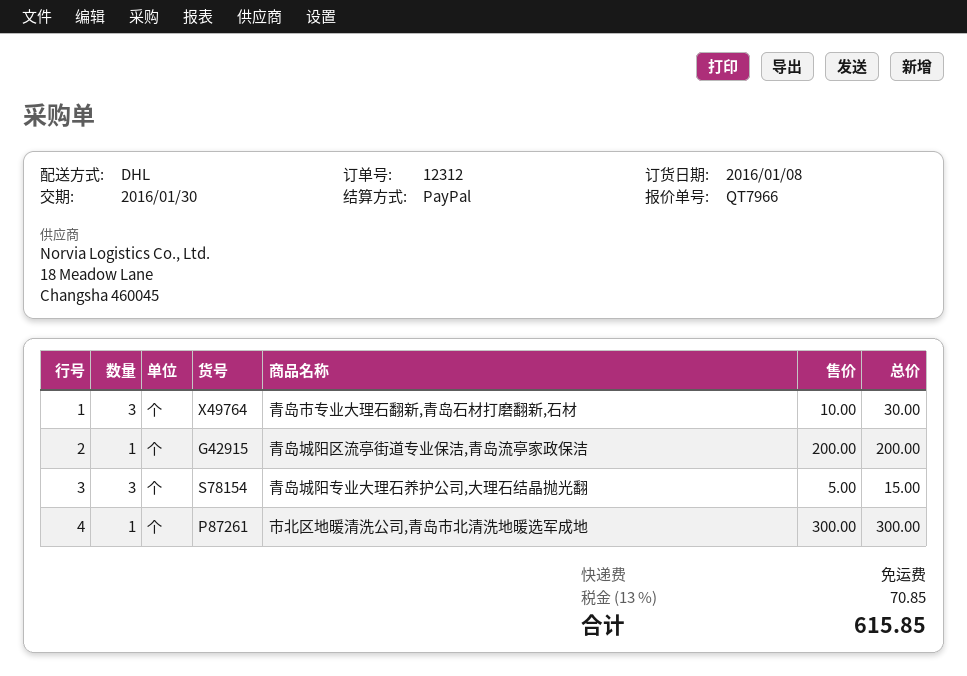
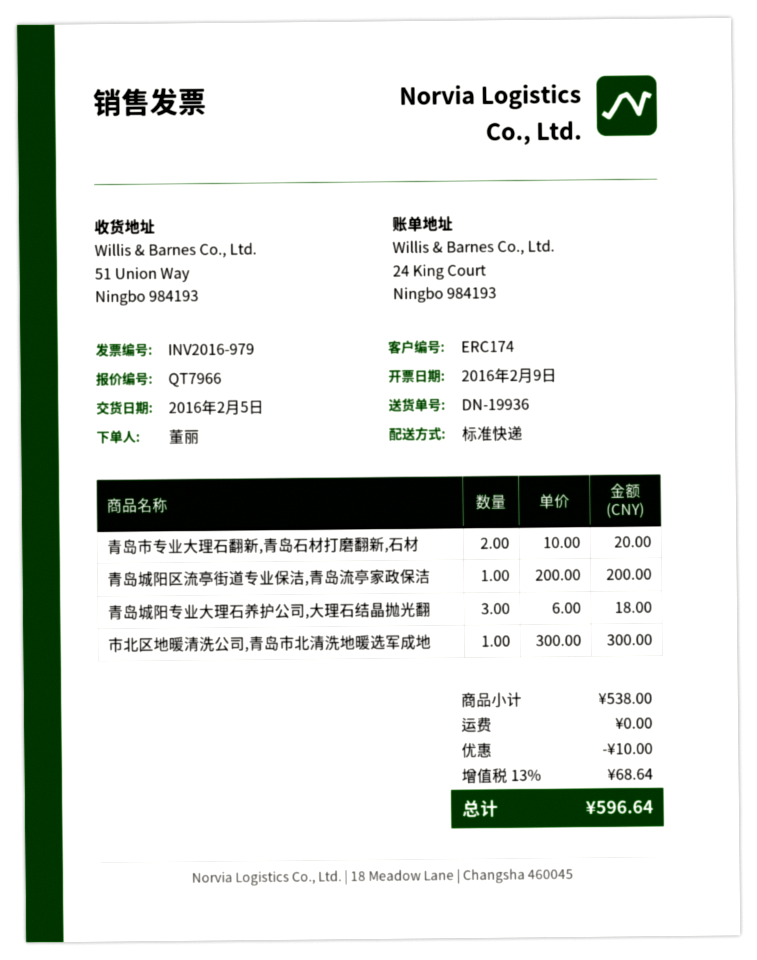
delivery date: 2016-01-30 -> 2016-02-05
shipping method: DHL -> standard
青岛市专业大理石翻新,青岛石材打磨翻新,石材: 3 x 10.00 = 30.00 -> 2 x 10.00 = 20.00
青岛城阳专业大理石养护公司,大理石结晶抛光翻: 3 x 5.00 = 15.00 -> 3 x 6.00 = 18.00
discount: none -> 10.00
tax: 13% = 70.85 -> 13% = 68.64
total: 615.85 -> 596.64

